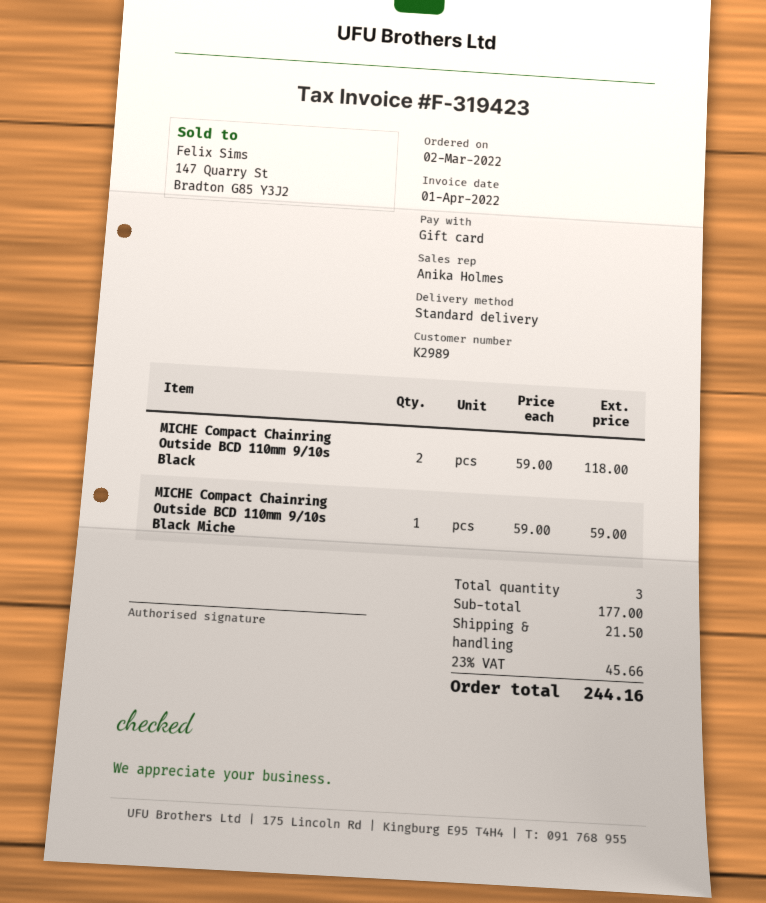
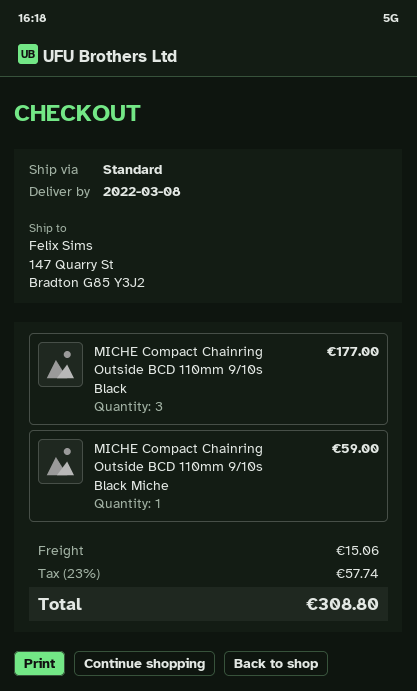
MICHE Compact Chainring Outside BCD 110mm 9/10s Black: 2 for 118.00 -> 3 for 177.00
shipping: 21.50 -> 15.06
tax: 23% = 45.66 -> 23% = 57.74
total: 244.16 -> 308.80

